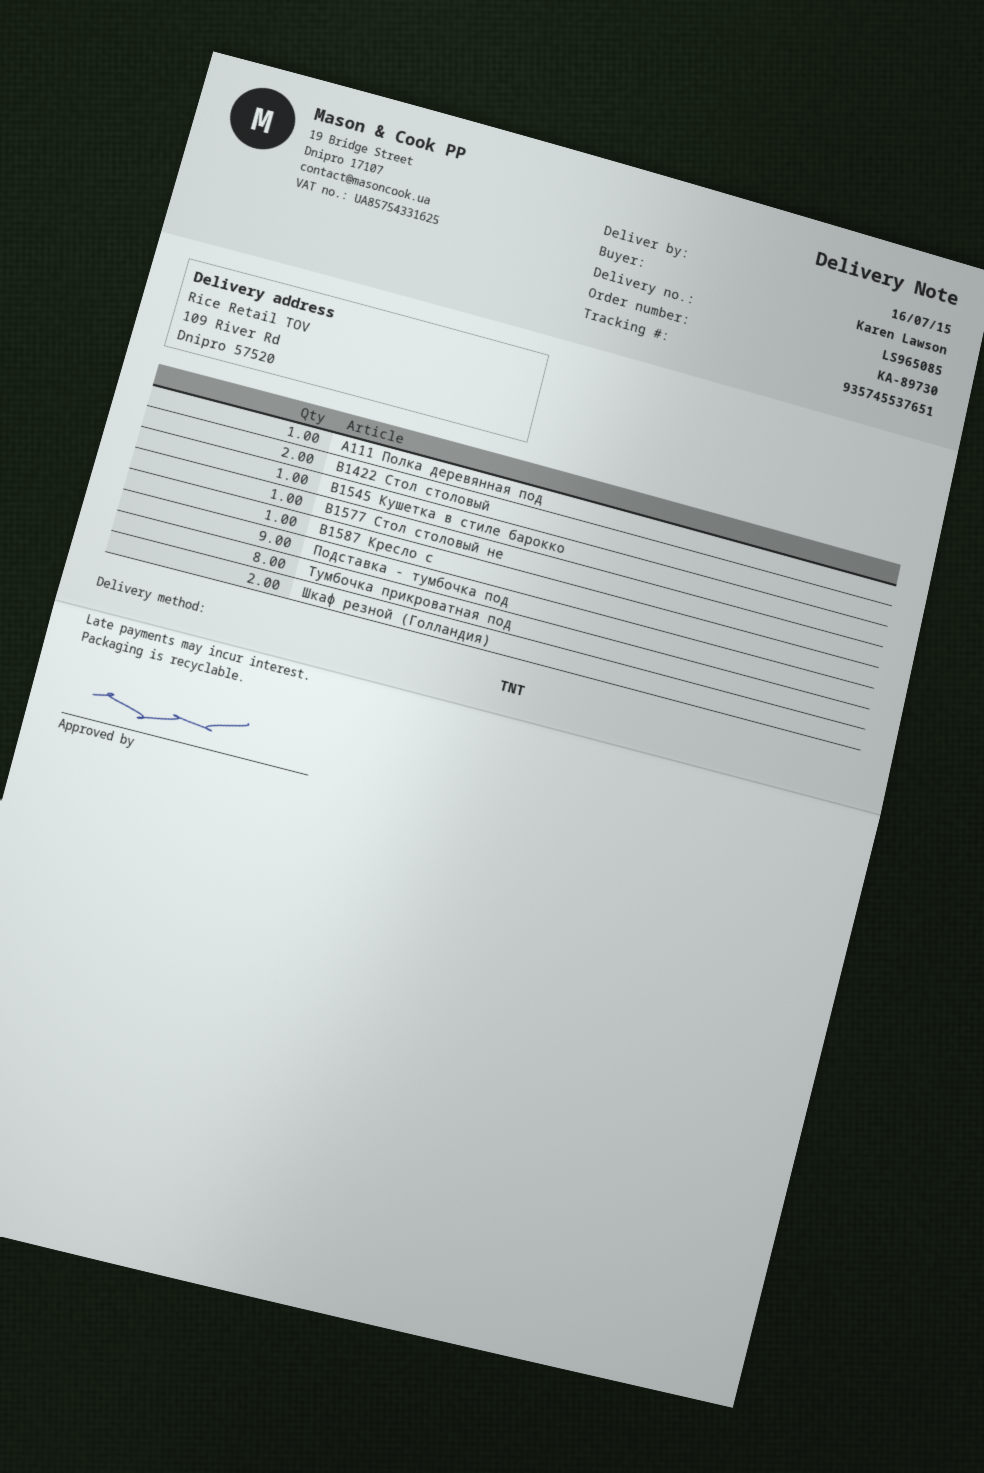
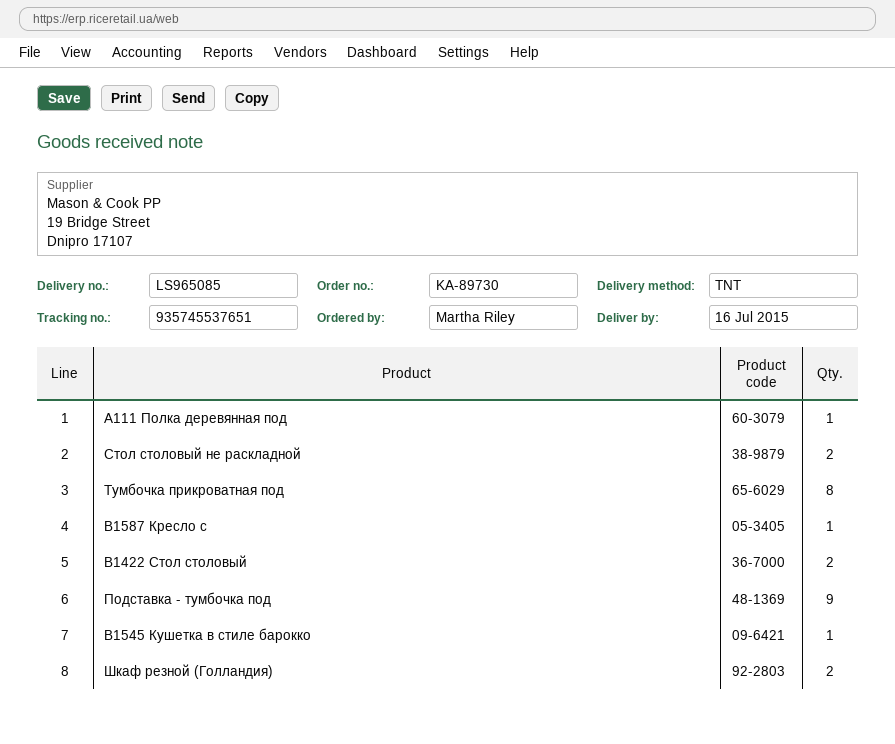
ordered by: Karen Lawson -> Martha Riley
В1577 Стол столовый не: 1 -> none
Стол столовый не раскладной: none -> 2

